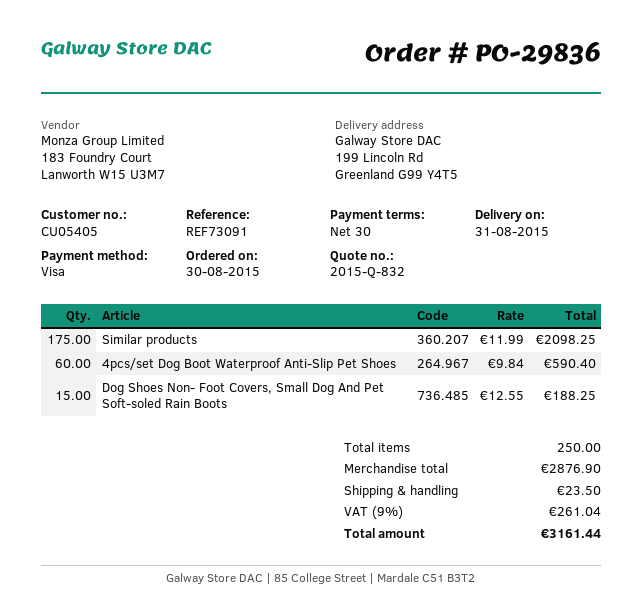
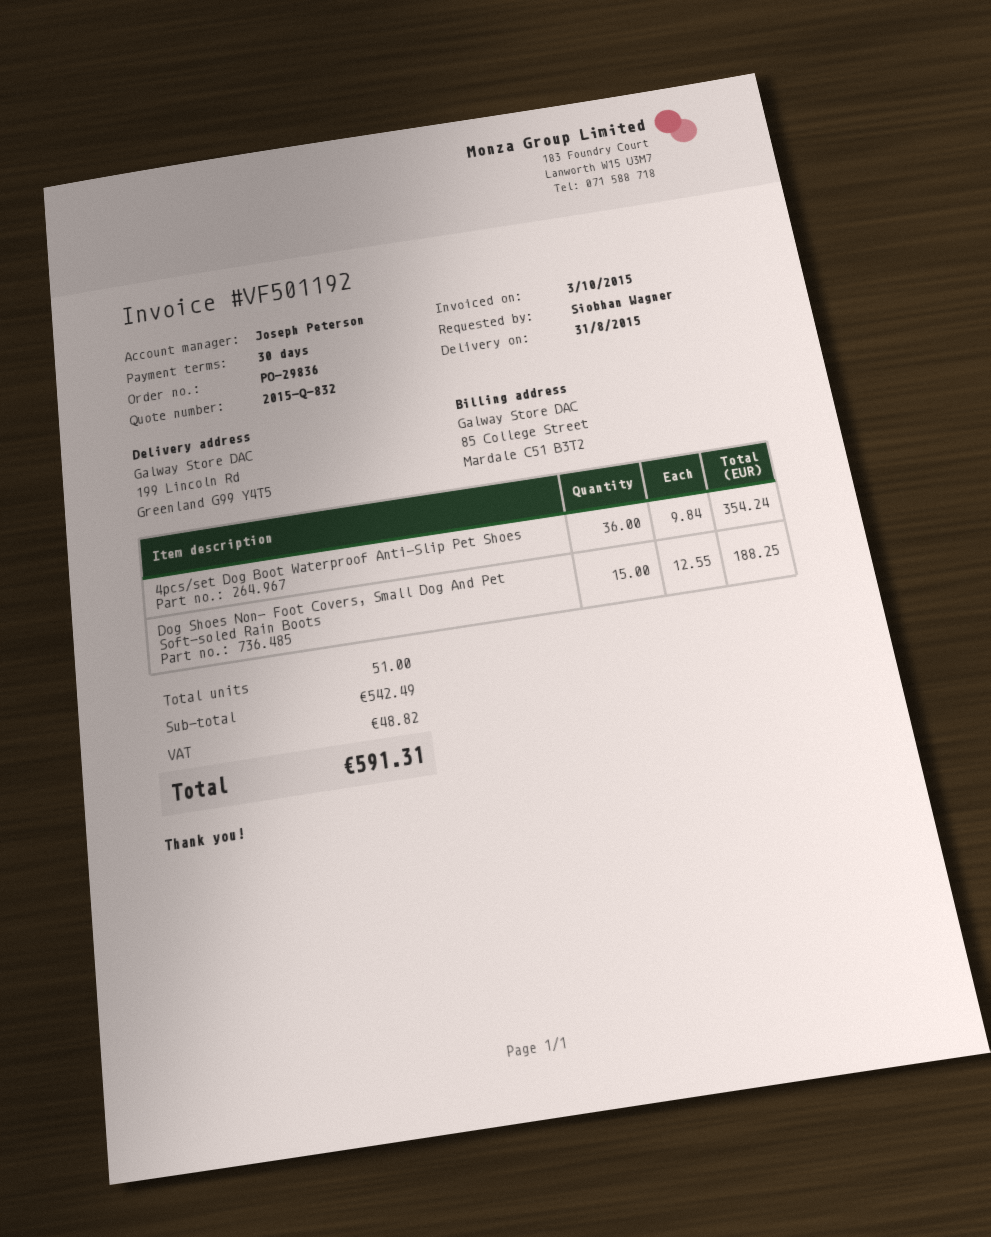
Similar products: 175 x 11.99 = 2098.25 -> none
4pcs/set Dog Boot Waterproof Anti-Slip Pet Shoes: 60 x 9.84 = 590.40 -> 36 x 9.84 = 354.24
total quantity: 250 -> 51
subtotal: 2876.90 -> 542.49
shipping: 23.50 -> none
tax: 261.04 -> 48.82
total: 3161.44 -> 591.31

